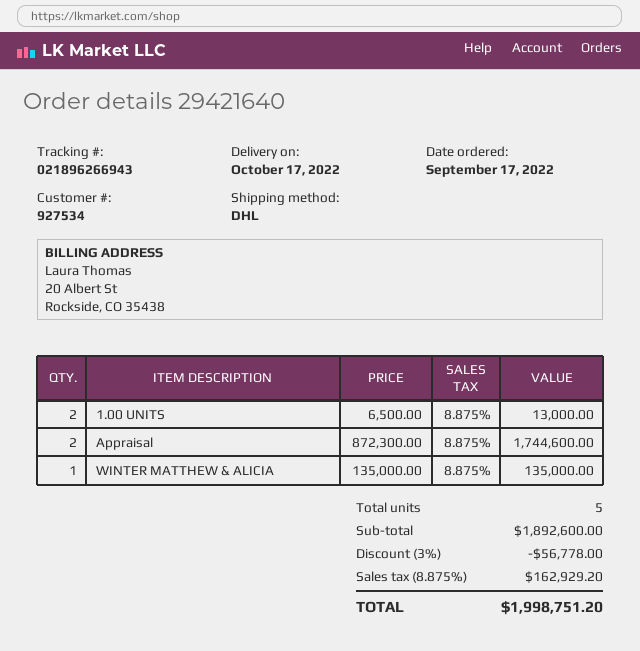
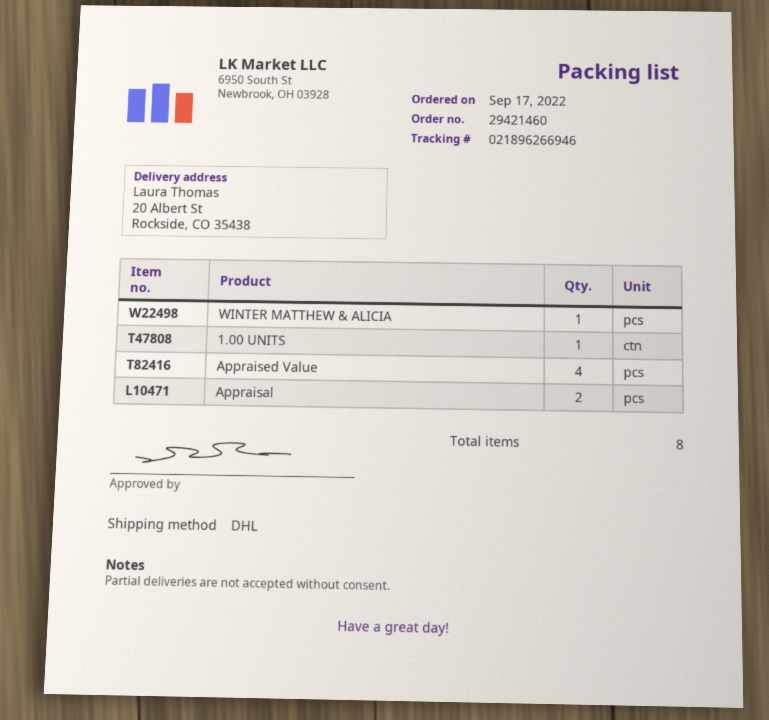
order number: 29421640 -> 29421460
tracking number: 021896266943 -> 021896266946
1.00 UNITS: 2 -> 1
Appraised Value: none -> 4
total quantity: 5 -> 8

